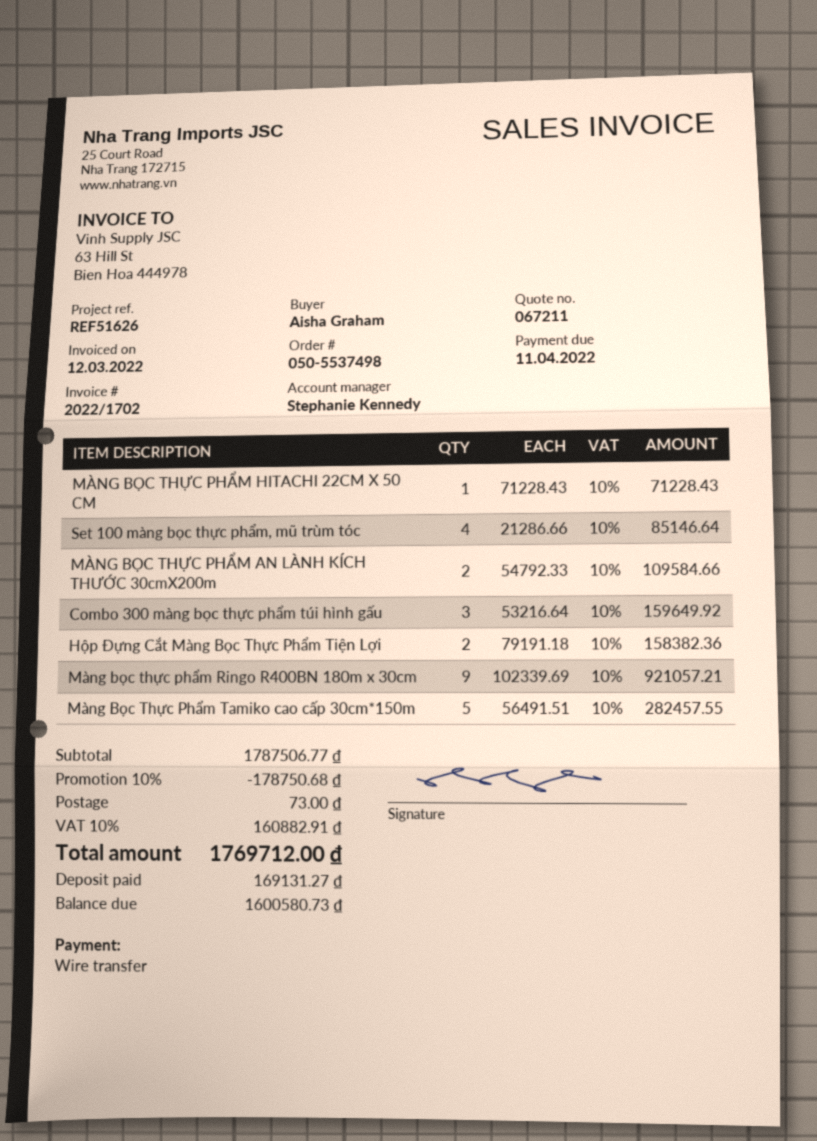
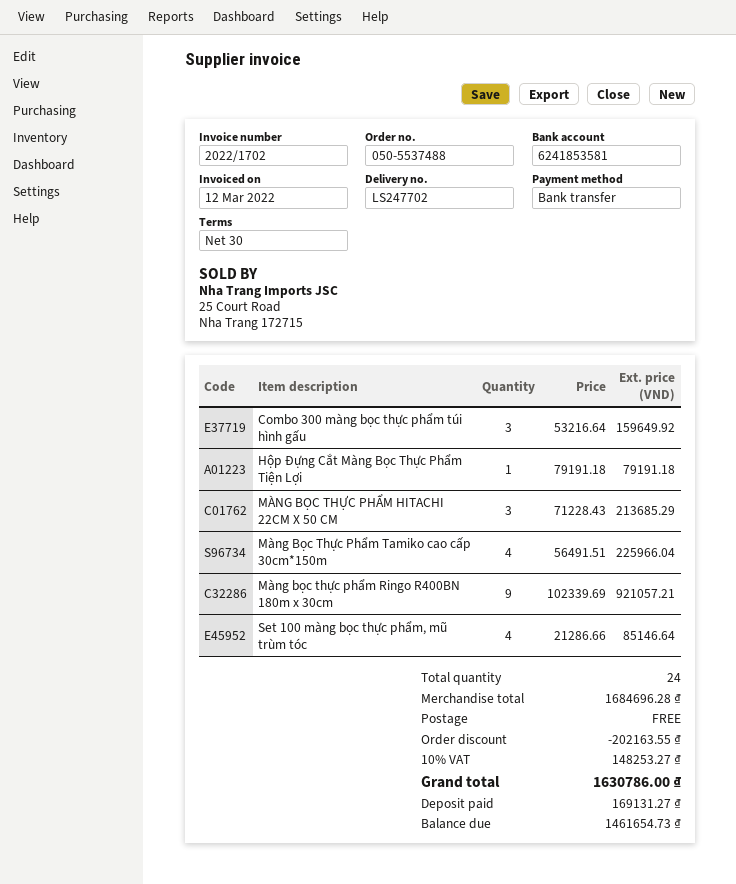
order number: 050-5537498 -> 050-5537488
MÀNG BỌC THỰC PHẨM HITACHI 22CM X 50 CM: 1 x 71228.43 = 71228.43 -> 3 x 71228.43 = 213685.29
MÀNG BỌC THỰC PHẨM AN LÀNH KÍCH THƯỚC 30cmX200m: 2 x 54792.33 = 109584.66 -> none
Hộp Đựng Cắt Màng Bọc Thực Phẩm Tiện Lợi: 2 x 79191.18 = 158382.36 -> 1 x 79191.18 = 79191.18
Màng Bọc Thực Phẩm Tamiko cao cấp 30cm*150m: 5 x 56491.51 = 282457.55 -> 4 x 56491.51 = 225966.04
subtotal: 1787506.77 -> 1684696.28
discount: 178750.68 -> 202163.55
shipping: 73.00 -> 0.00
tax: 10% = 160882.91 -> 10% = 148253.27
total: 1769712.00 -> 1630786.00
balance: 1600580.73 -> 1461654.73

